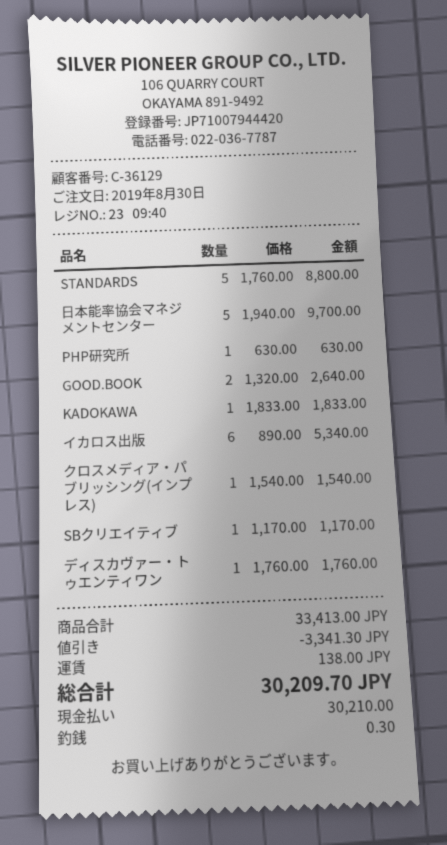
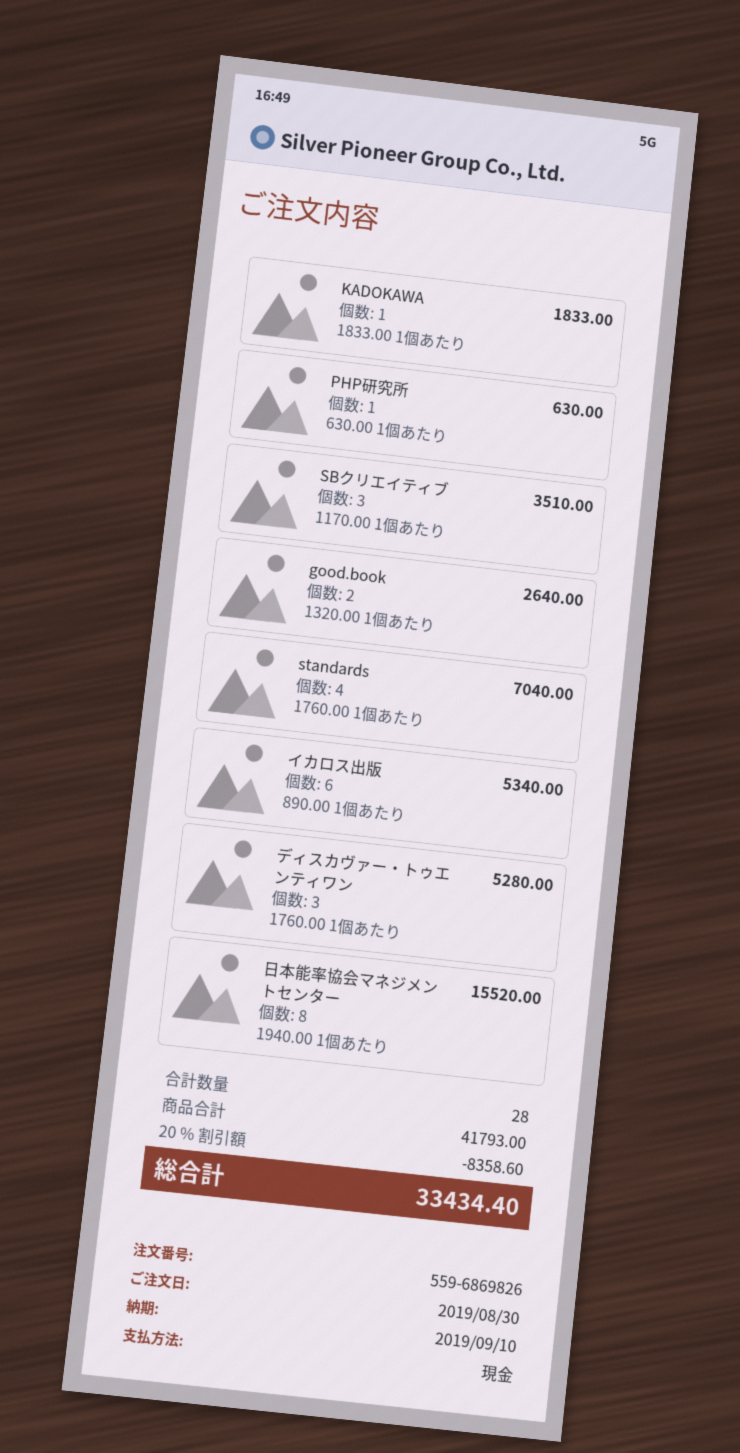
STANDARDS: 5 x 1760.00 = 8800.00 -> 4 x 1760.00 = 7040.00
日本能率協会マネジメントセンター: 5 x 1940.00 = 9700.00 -> 8 x 1940.00 = 15520.00
クロスメディア・パブリッシング(インプレス): 1 x 1540.00 = 1540.00 -> none
SBクリエイティブ: 1 x 1170.00 = 1170.00 -> 3 x 1170.00 = 3510.00
ディスカヴァー・トゥエンティワン: 1 x 1760.00 = 1760.00 -> 3 x 1760.00 = 5280.00
subtotal: 33413.00 -> 41793.00
discount: 3341.30 -> 8358.60
shipping: 138.00 -> none
total: 30209.70 -> 33434.40

